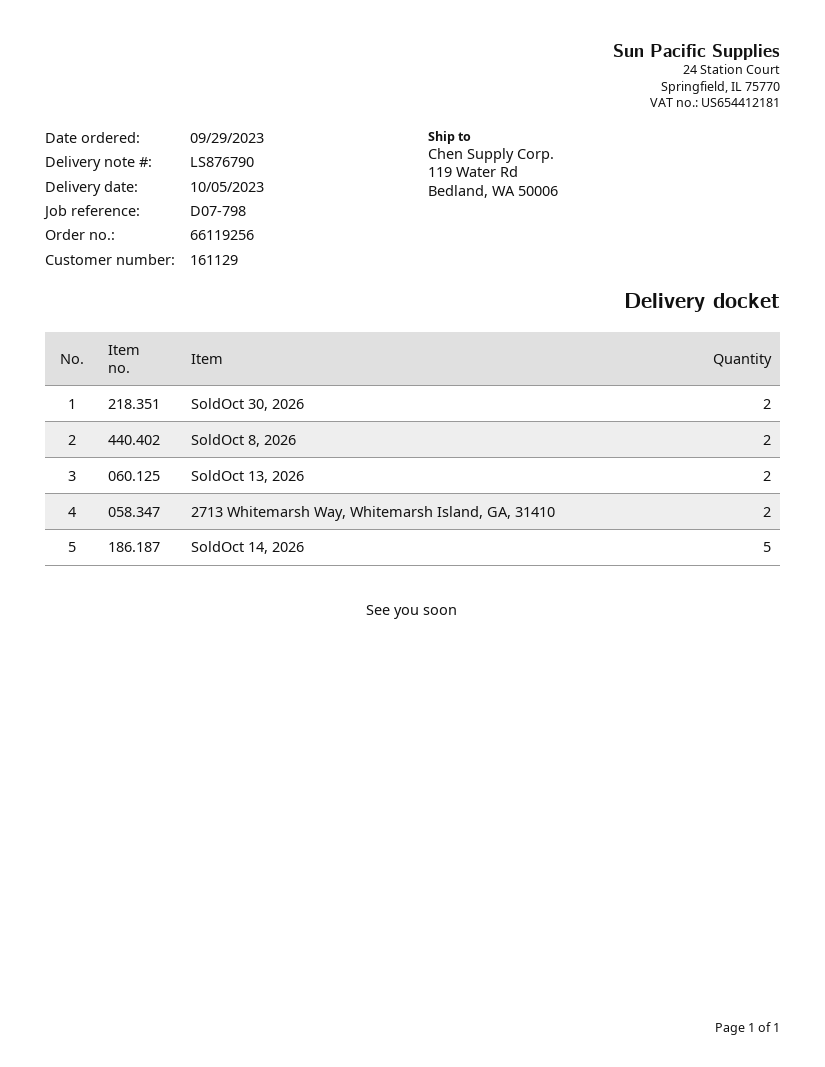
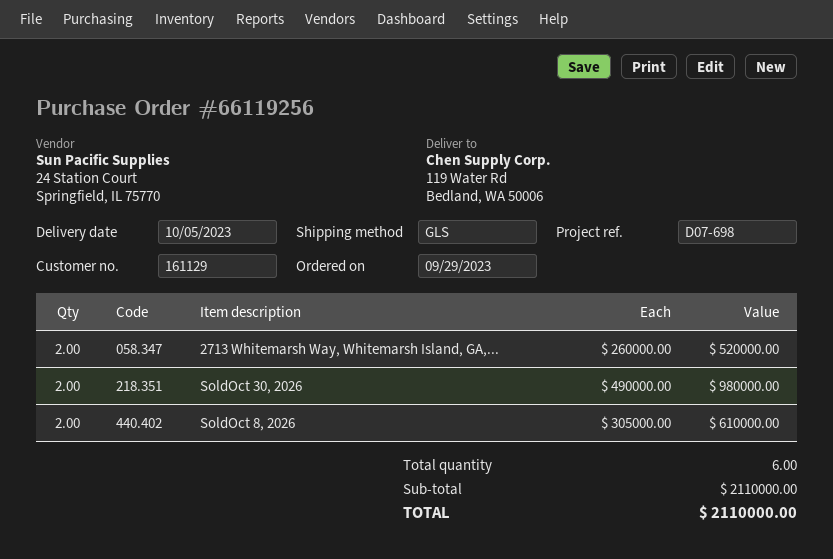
reference: D07-798 -> D07-698
SoldOct 13, 2026: 2 -> none
SoldOct 14, 2026: 5 -> none

